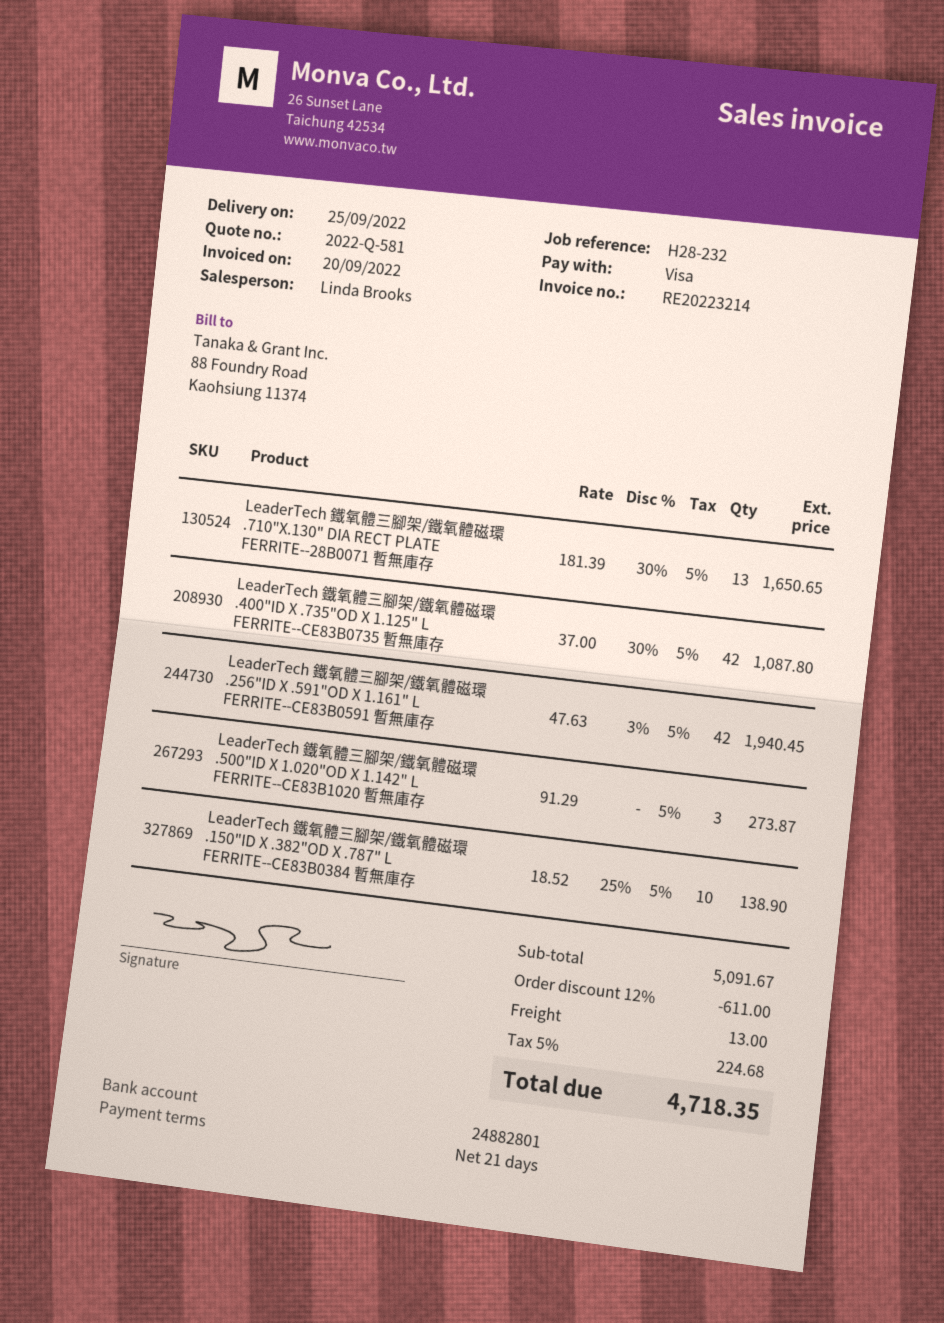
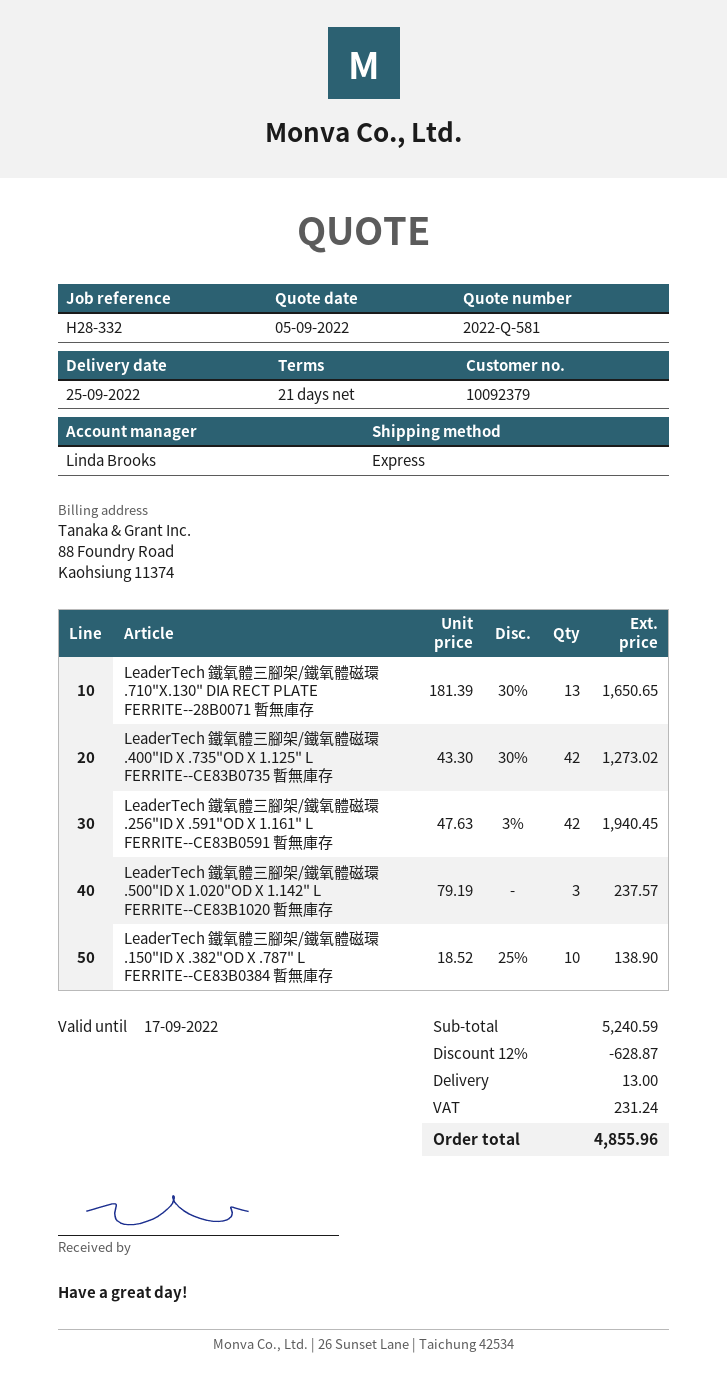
reference: H28-232 -> H28-332
LeaderTech 鐵氧體三腳架/鐵氧體磁環 .400"ID X .735"OD X 1.125" L FERRITE--CE83B0735 暫無庫存: 42 x 37.00 - 30% = 1087.80 -> 42 x 43.30 - 30% = 1273.02
LeaderTech 鐵氧體三腳架/鐵氧體磁環 .500"ID X 1.020"OD X 1.142" L FERRITE--CE83B1020 暫無庫存: 3 x 91.29 = 273.87 -> 3 x 79.19 = 237.57
subtotal: 5091.67 -> 5240.59
discount: 12% = 611.00 -> 12% = 628.87
tax: 224.68 -> 231.24
total: 4718.35 -> 4855.96

